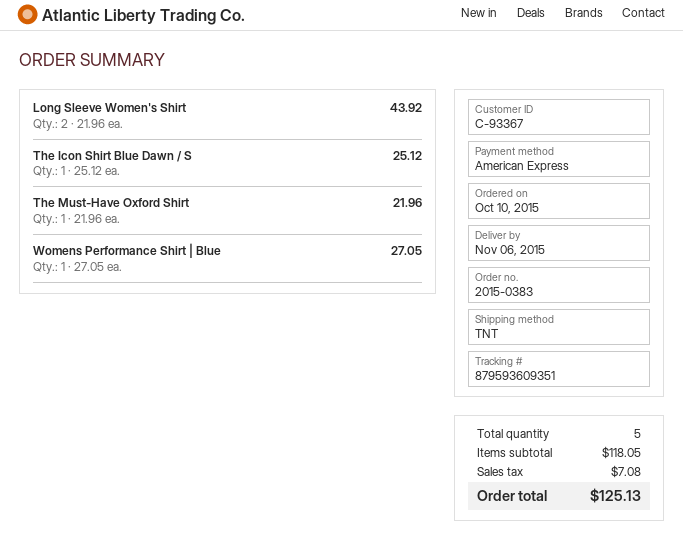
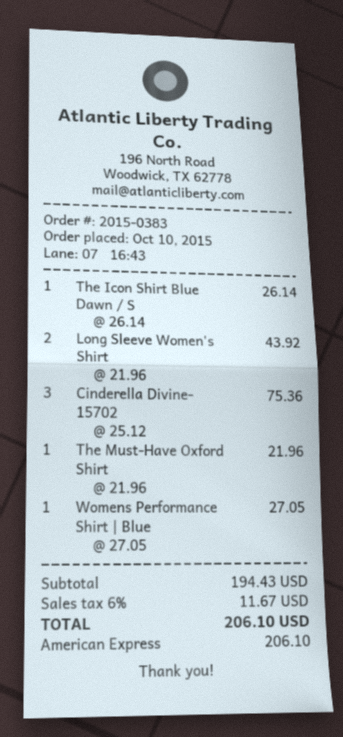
The Icon Shirt Blue Dawn / S: 1 x 25.12 = 25.12 -> 1 x 26.14 = 26.14
Cinderella Divine- 15702: none -> 3 x 25.12 = 75.36
subtotal: 118.05 -> 194.43
tax: 7.08 -> 11.67
total: 125.13 -> 206.10

